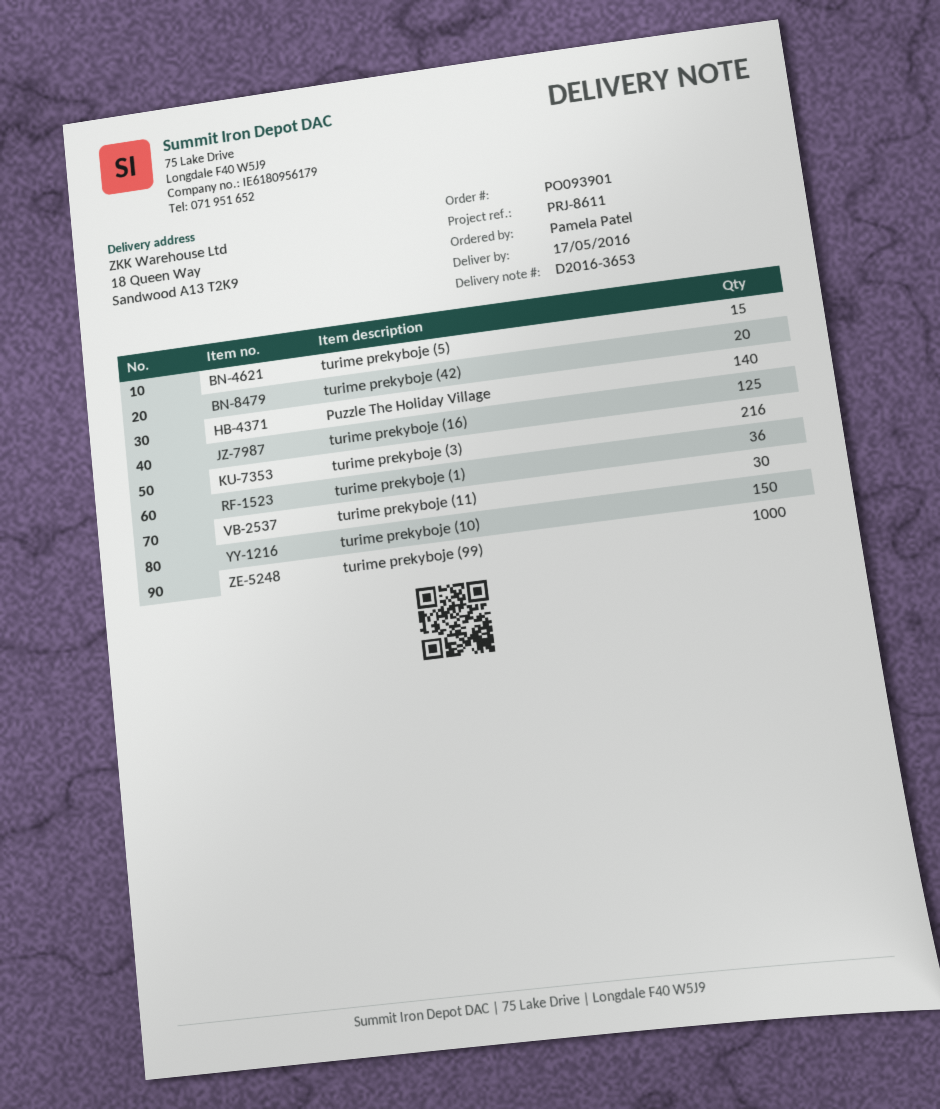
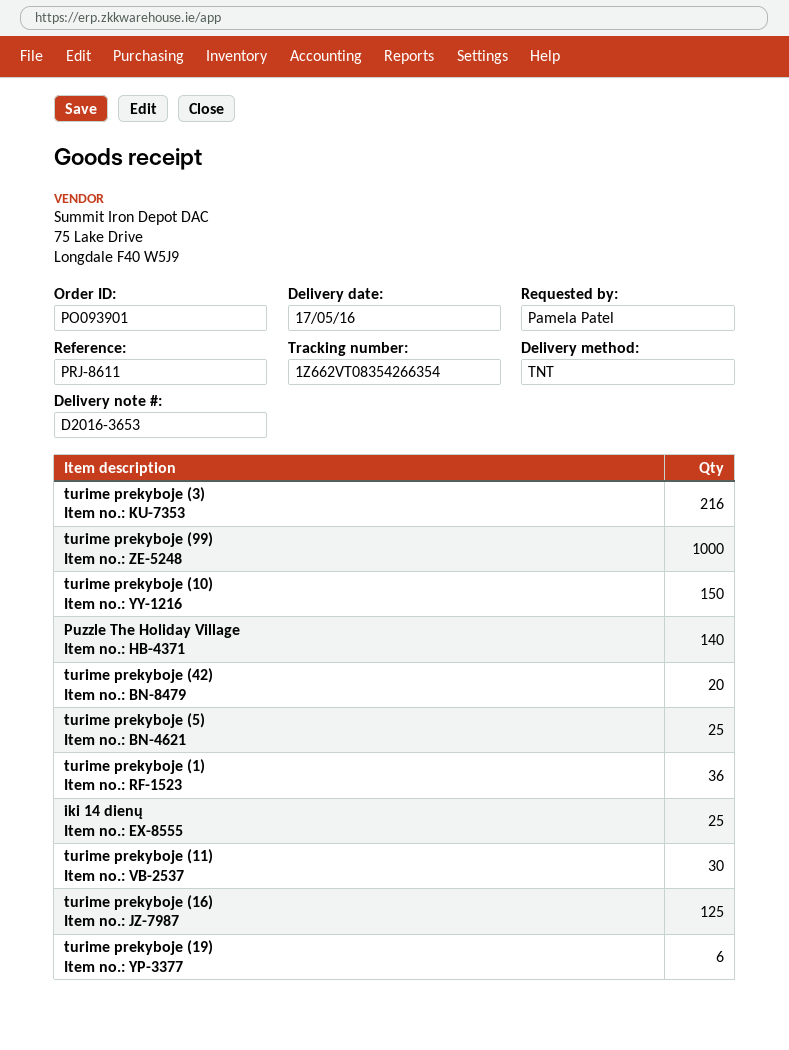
turime prekyboje (5): 15 -> 25
iki 14 dienų: none -> 25
turime prekyboje (19): none -> 6

